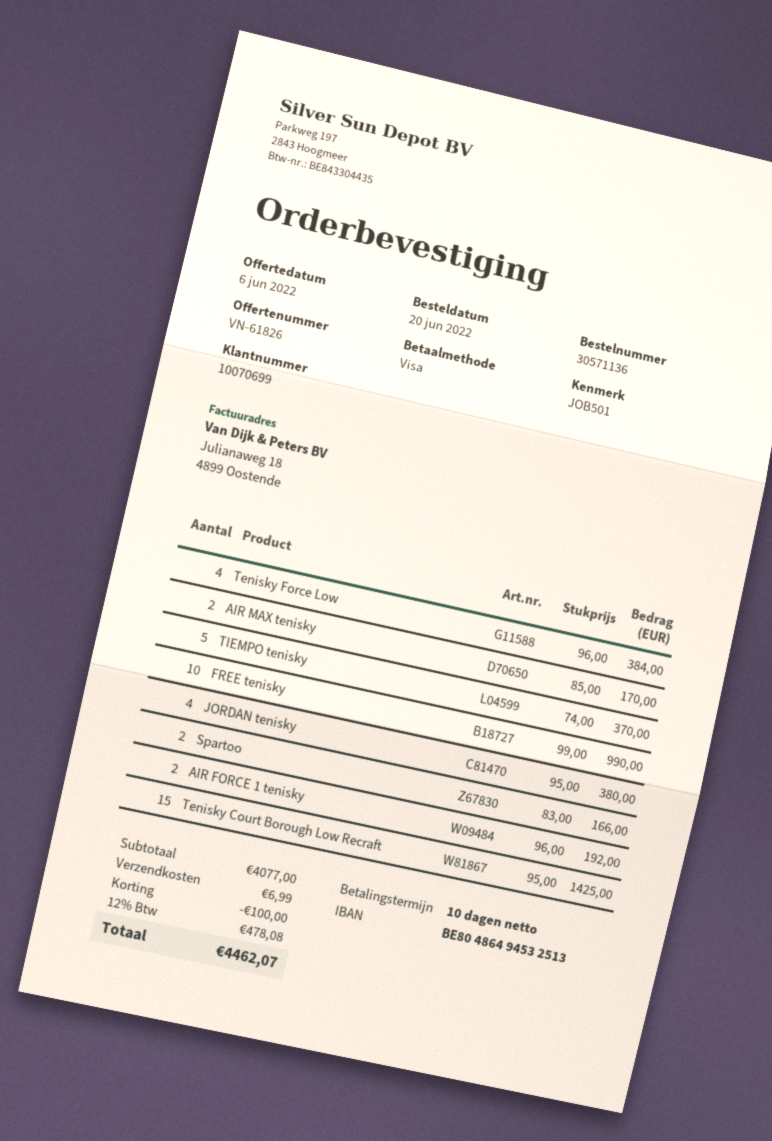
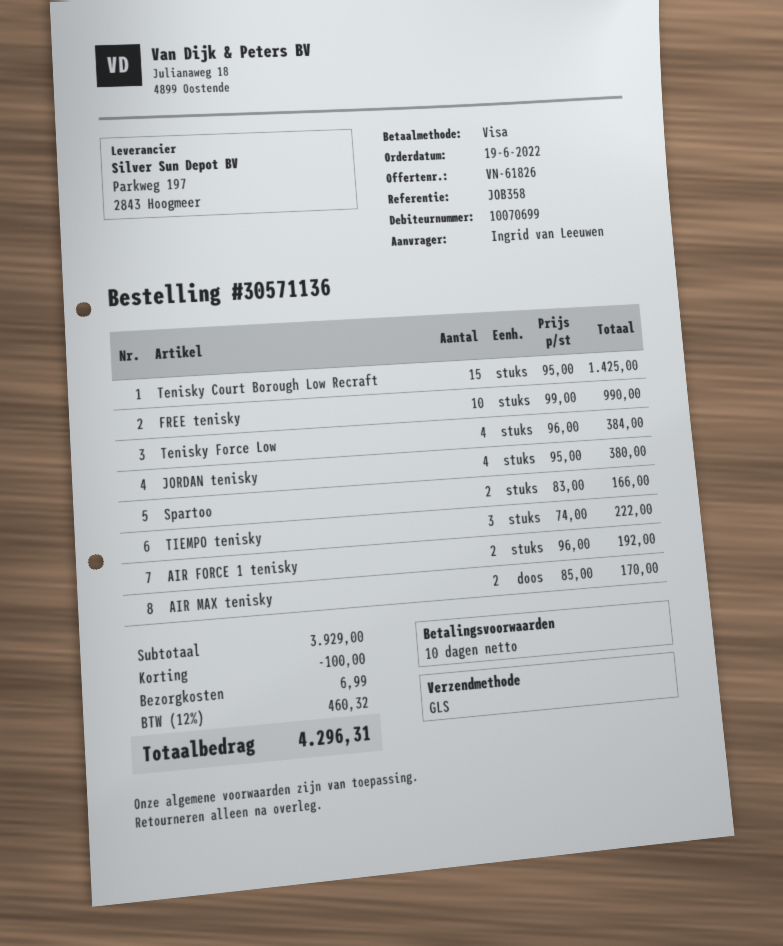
order date: 2022-06-20 -> 2022-06-19
reference: JOB501 -> JOB358
TIEMPO tenisky: 5 x 74.00 = 370.00 -> 3 x 74.00 = 222.00
subtotal: 4077.00 -> 3929.00
tax: 12% = 478.08 -> 12% = 460.32
total: 4462.07 -> 4296.31

